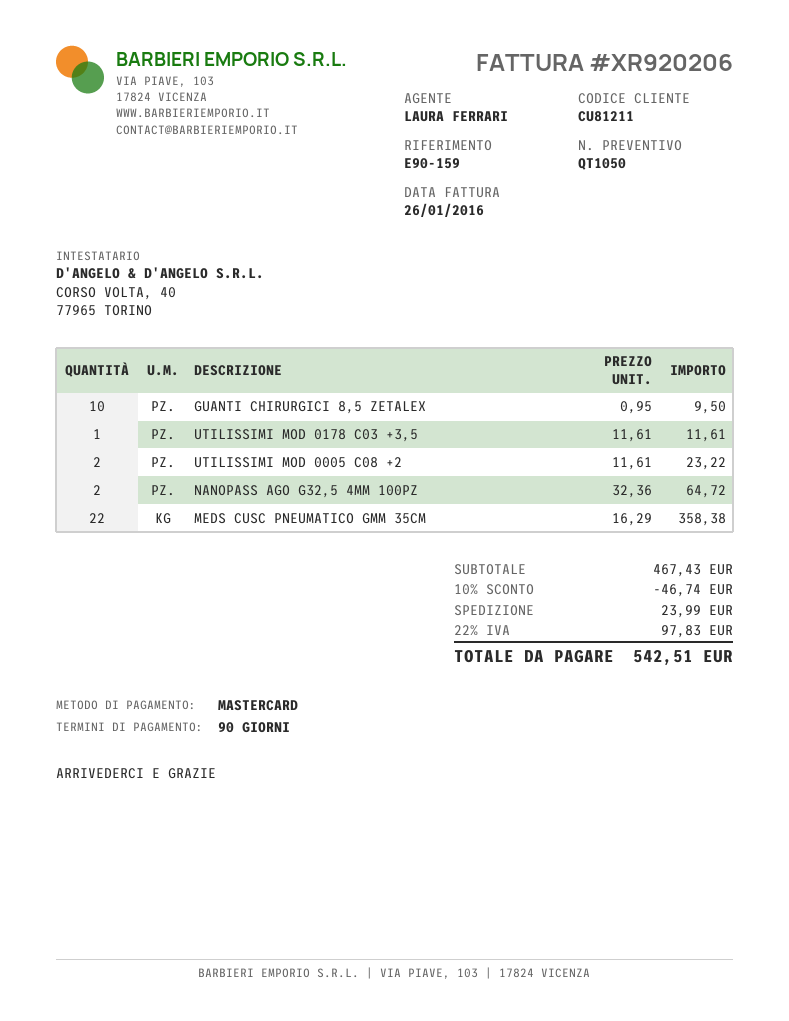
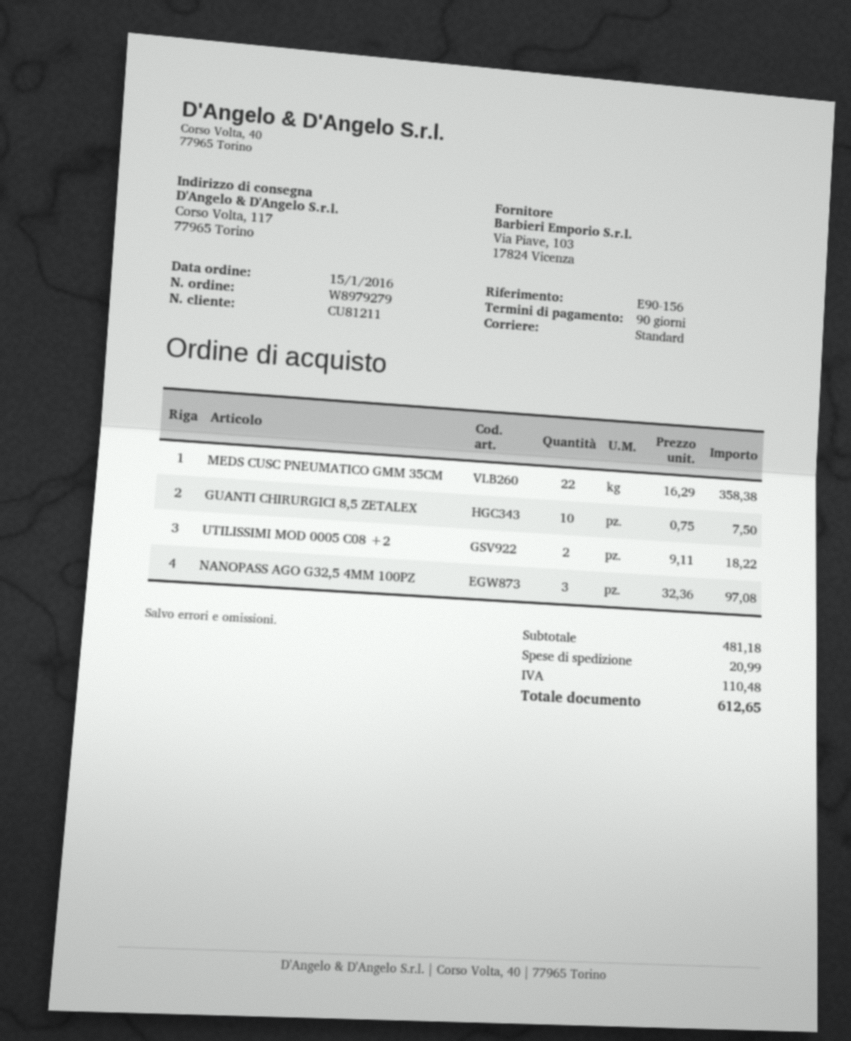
reference: E90-159 -> E90-156
GUANTI CHIRURGICI 8,5 ZETALEX: 10 x 0.95 = 9.50 -> 10 x 0.75 = 7.50
UTILISSIMI MOD 0178 C03 +3,5: 1 x 11.61 = 11.61 -> none
UTILISSIMI MOD 0005 C08 +2: 2 x 11.61 = 23.22 -> 2 x 9.11 = 18.22
NANOPASS AGO G32,5 4MM 100PZ: 2 x 32.36 = 64.72 -> 3 x 32.36 = 97.08
subtotal: 467.43 -> 481.18
discount: 10% = 46.74 -> none
shipping: 23.99 -> 20.99
tax: 97.83 -> 110.48
total: 542.51 -> 612.65

